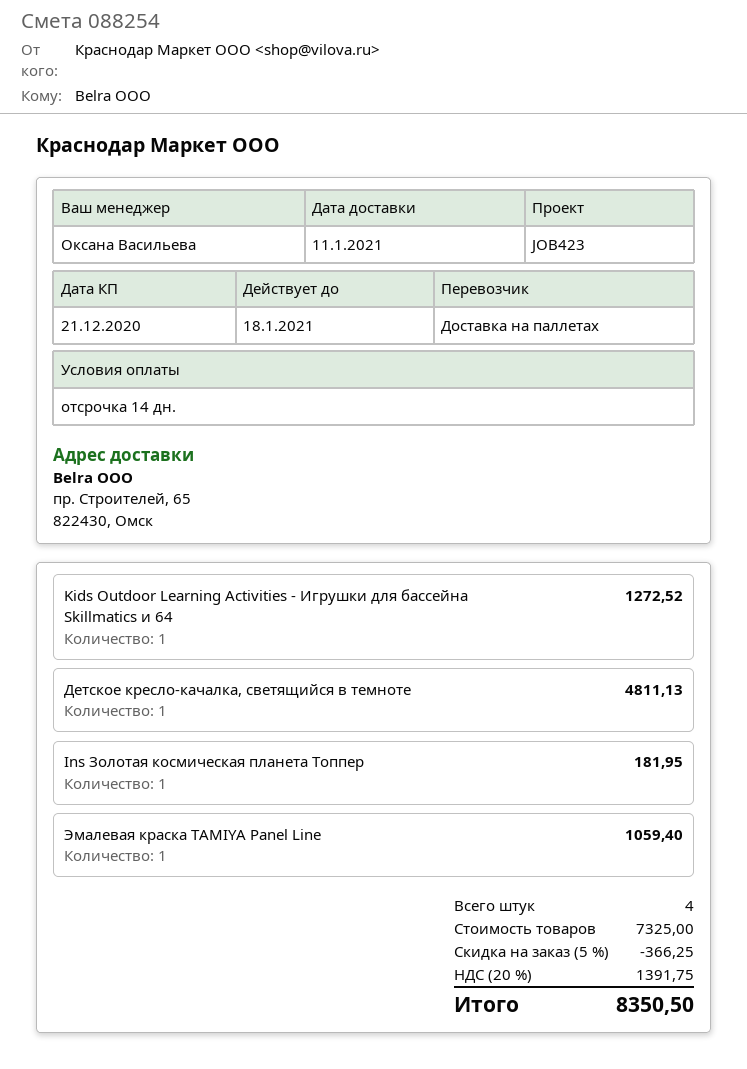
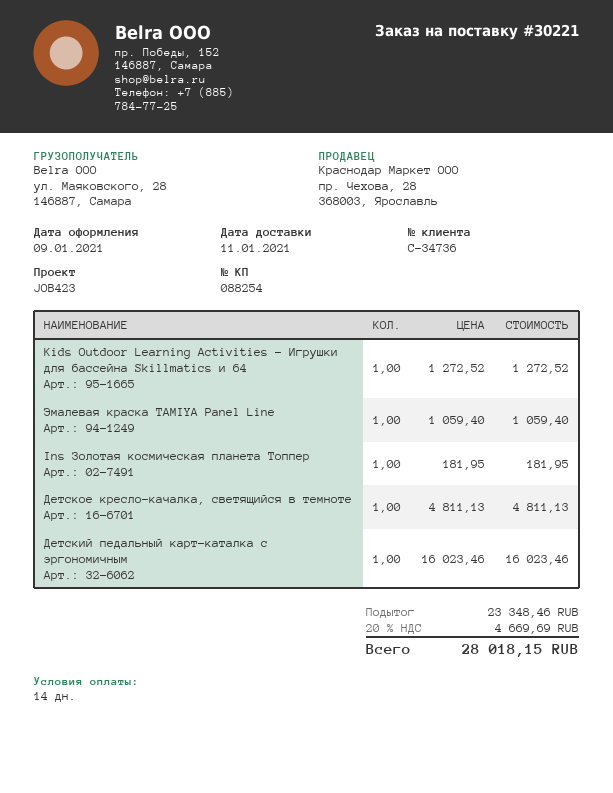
ship to: пр. Строителей, 65, 822430, Омск -> ул. Маяковского, 28, 146887, Самара
Детский педальный карт-каталка с эргономичным: none -> 1 for 16023.46
subtotal: 7325.00 -> 23348.46
discount: 5% = 366.25 -> none
tax: 20% = 1391.75 -> 20% = 4669.69
total: 8350.50 -> 28018.15

